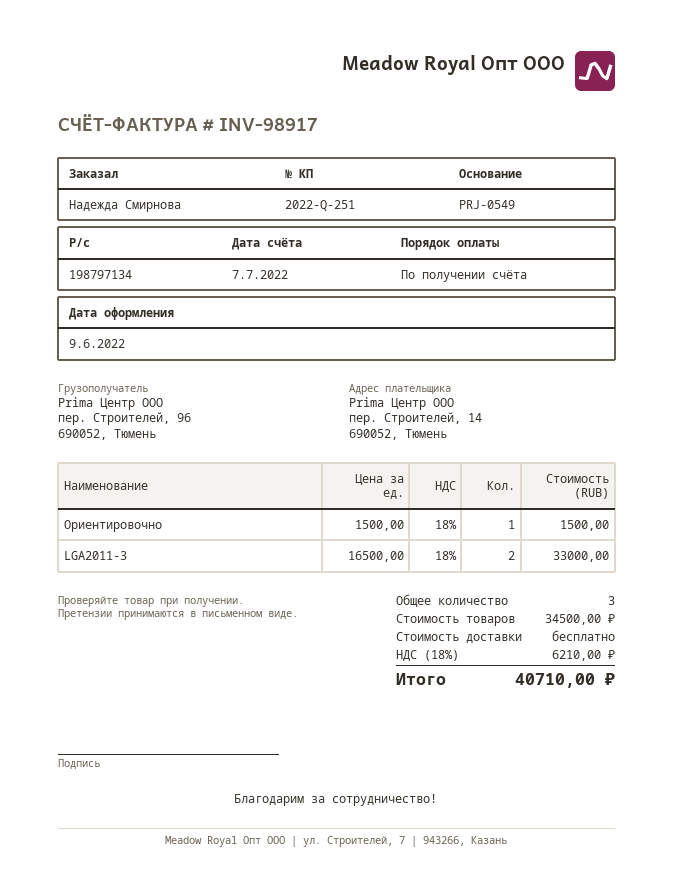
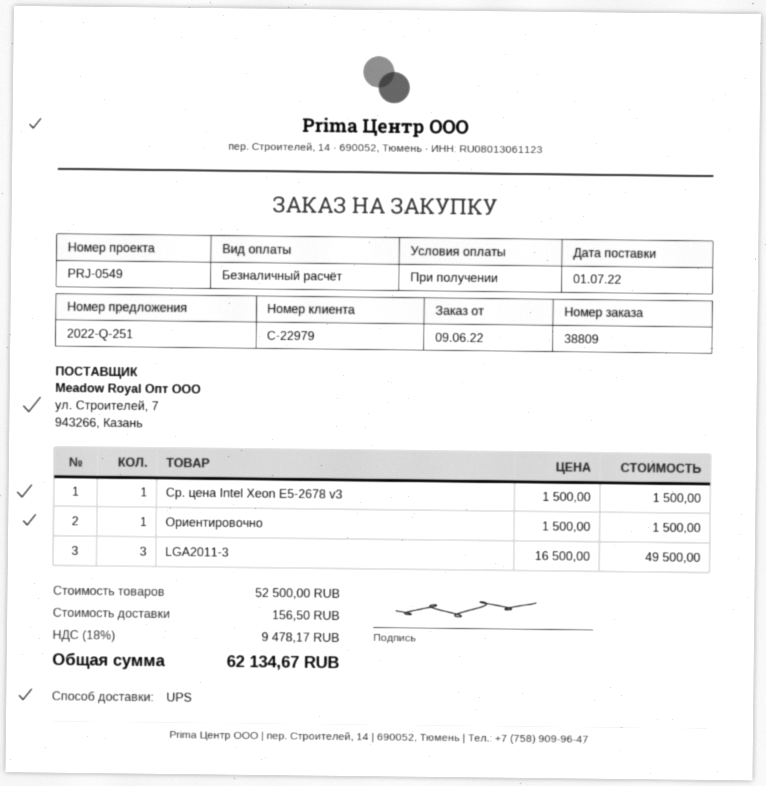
LGA2011-3: 2 x 16500.00 = 33000.00 -> 3 x 16500.00 = 49500.00
Ср. цена Intel Xeon E5-2678 v3: none -> 1 x 1500.00 = 1500.00
subtotal: 34500.00 -> 52500.00
shipping: 0.00 -> 156.50
tax: 18% = 6210.00 -> 18% = 9478.17
total: 40710.00 -> 62134.67

